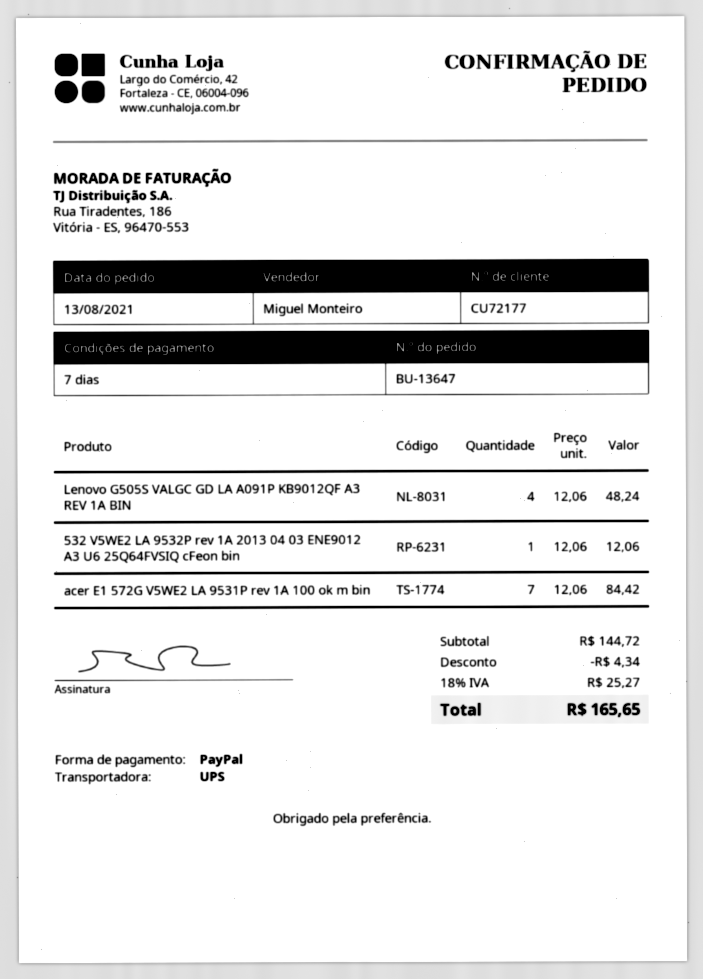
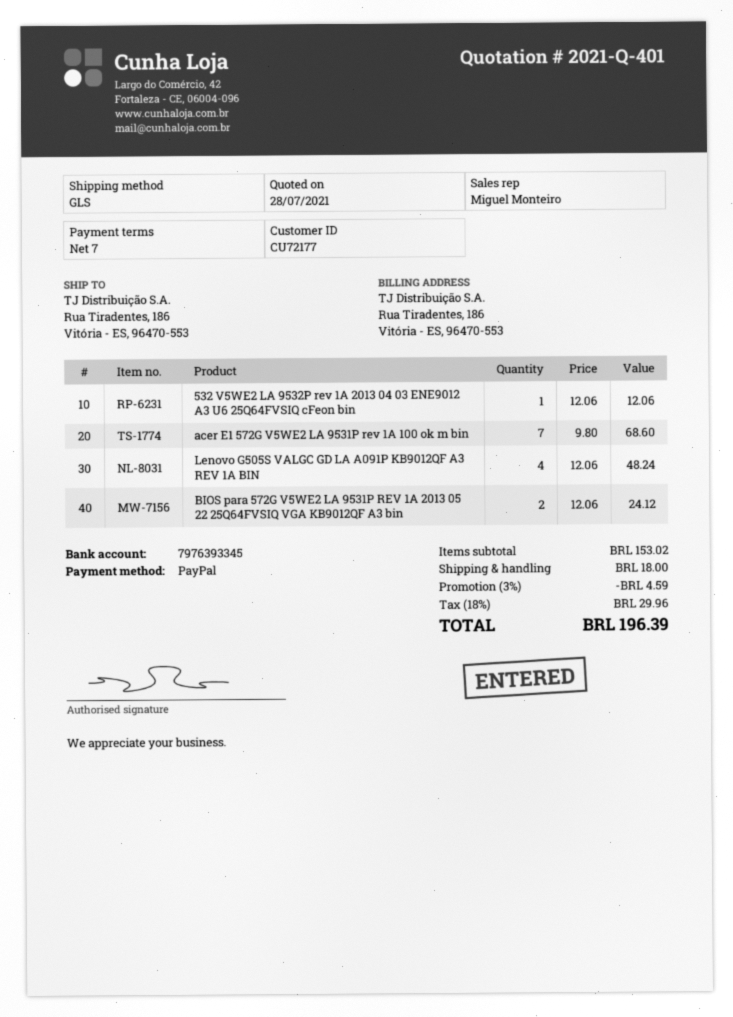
shipping method: UPS -> GLS
acer E1 572G V5WE2 LA 9531P rev 1A 100 ok m bin: 7 x 12.06 = 84.42 -> 7 x 9.80 = 68.60
BIOS para 572G V5WE2 LA 9531P REV 1A 2013 05 22 25Q64FVSIQ VGA KB9012QF A3 bin: none -> 2 x 12.06 = 24.12
subtotal: 144.72 -> 153.02
discount: 4.34 -> 4.59
shipping: none -> 18.00
tax: 18% = 25.27 -> 18% = 29.96
total: 165.65 -> 196.39

